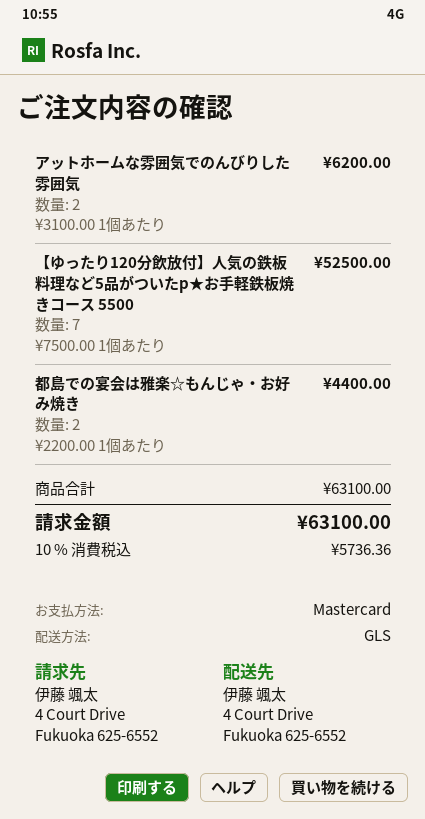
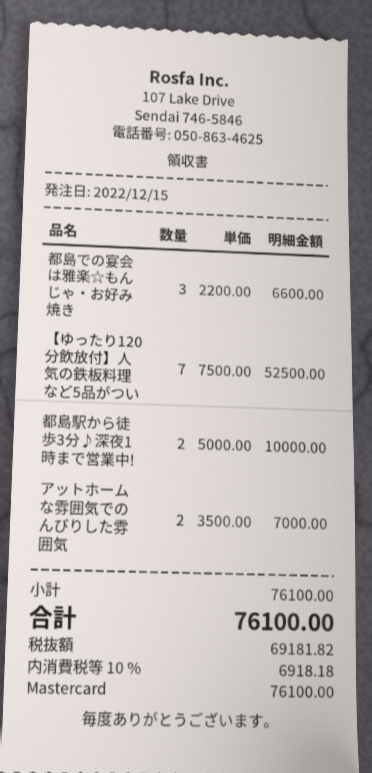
アットホームな雰囲気でのんびりした雰囲気: 2 x 3100.00 = 6200.00 -> 2 x 3500.00 = 7000.00
都島での宴会は雅楽☆もんじゃ・お好み焼き: 2 x 2200.00 = 4400.00 -> 3 x 2200.00 = 6600.00
都島駅から徒歩3分♪深夜1時まで営業中!: none -> 2 x 5000.00 = 10000.00
subtotal: 63100.00 -> 76100.00
tax: 10% = 5736.36 -> 10% = 6918.18
total: 63100.00 -> 76100.00

